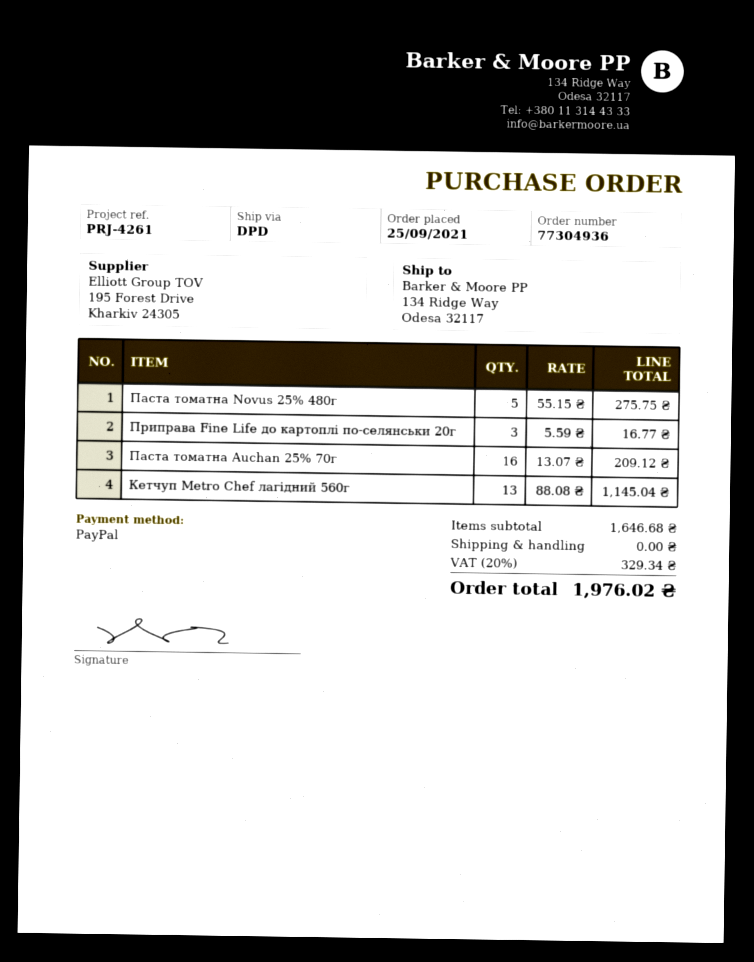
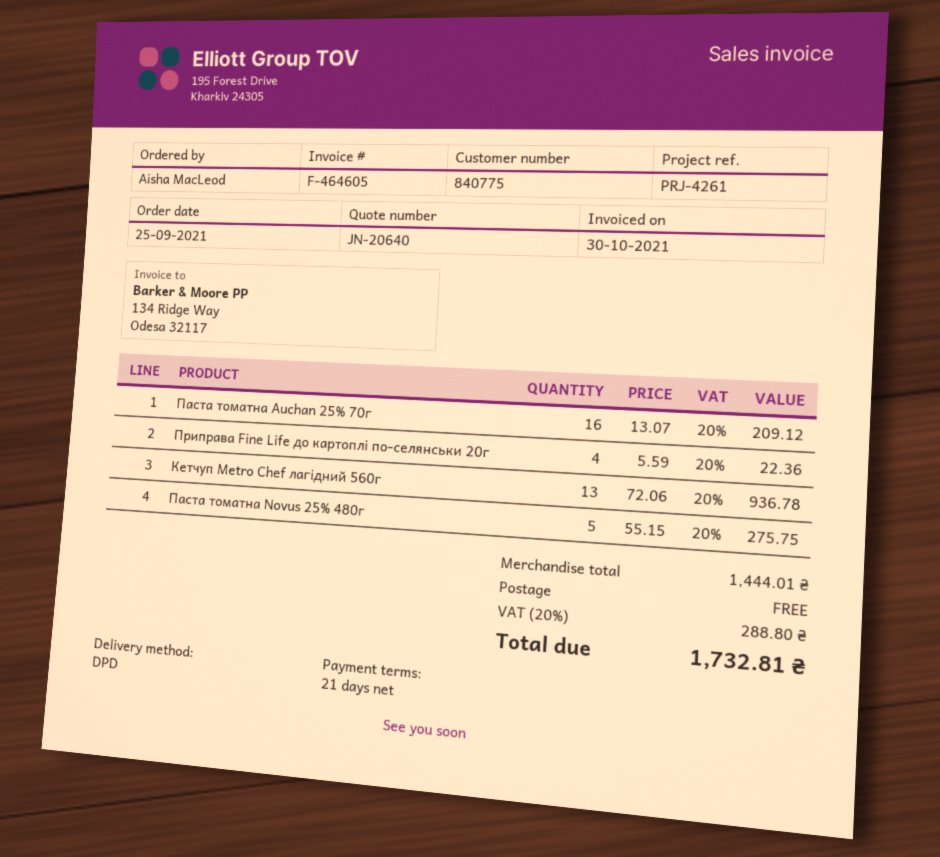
Приправа Fine Life до картоплі по-селянськи 20г: 3 x 5.59 = 16.77 -> 4 x 5.59 = 22.36
Кетчуп Metro Chef лагідний 560г: 13 x 88.08 = 1145.04 -> 13 x 72.06 = 936.78
subtotal: 1646.68 -> 1444.01
tax: 20% = 329.34 -> 20% = 288.80
total: 1976.02 -> 1732.81

